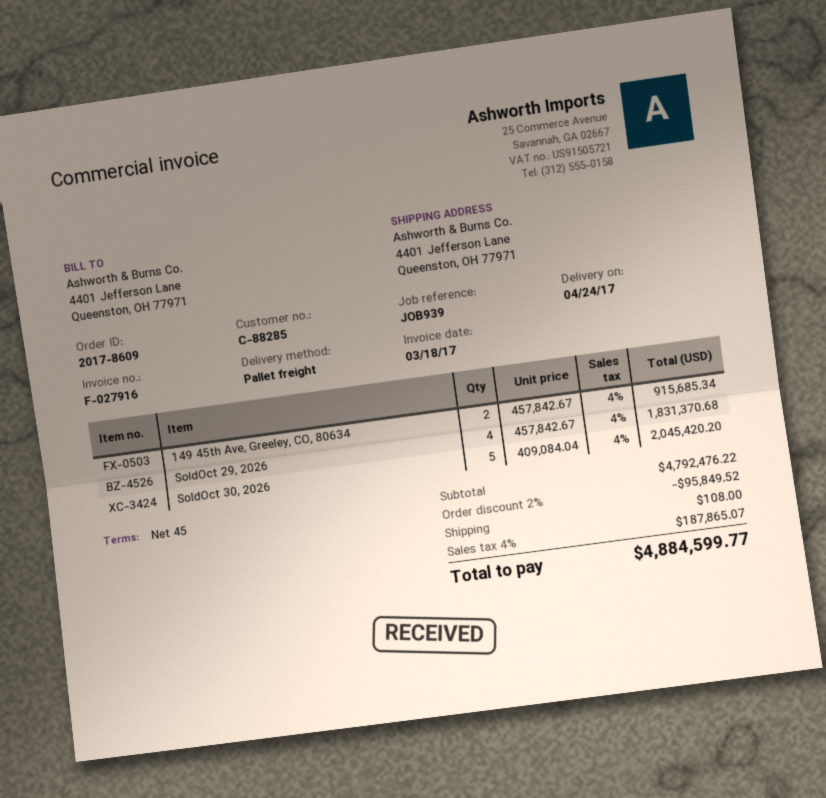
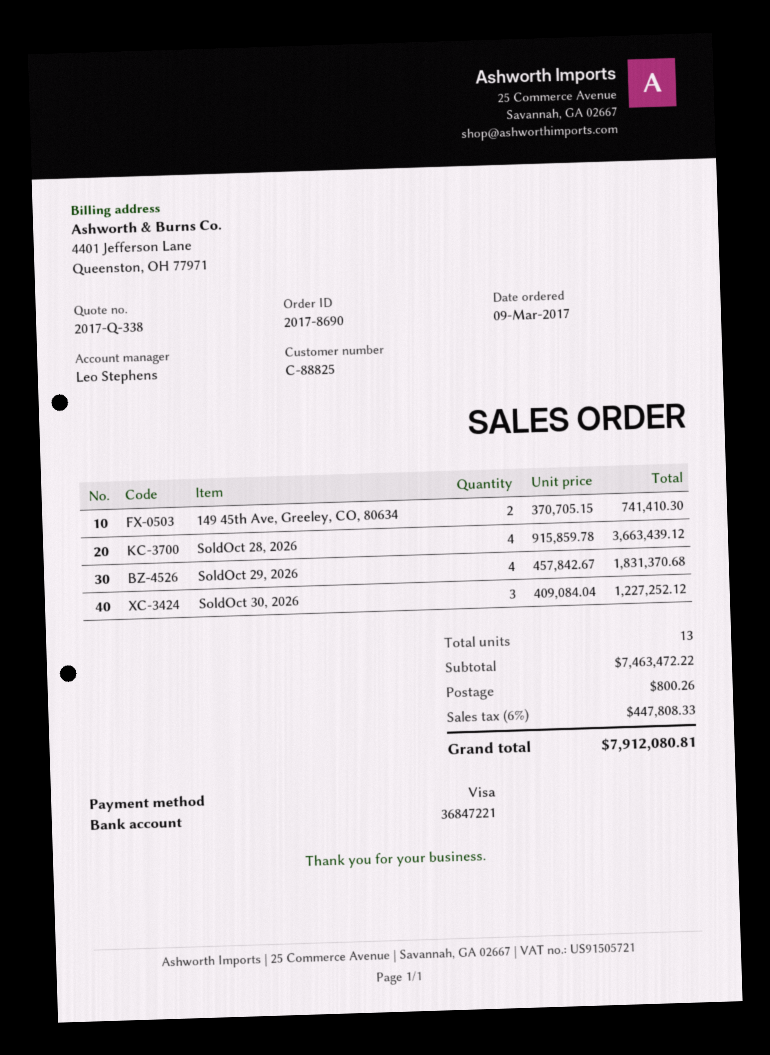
order number: 2017-8609 -> 2017-8690
customer number: C-88285 -> C-88825
149 45th Ave, Greeley, CO, 80634: 2 x 457842.67 = 915685.34 -> 2 x 370705.15 = 741410.30
SoldOct 30, 2026: 5 x 409084.04 = 2045420.20 -> 3 x 409084.04 = 1227252.12
SoldOct 28, 2026: none -> 4 x 915859.78 = 3663439.12
subtotal: 4792476.22 -> 7463472.22
discount: 2% = 95849.52 -> none
shipping: 108.00 -> 800.26
tax: 4% = 187865.07 -> 6% = 447808.33
total: 4884599.77 -> 7912080.81

